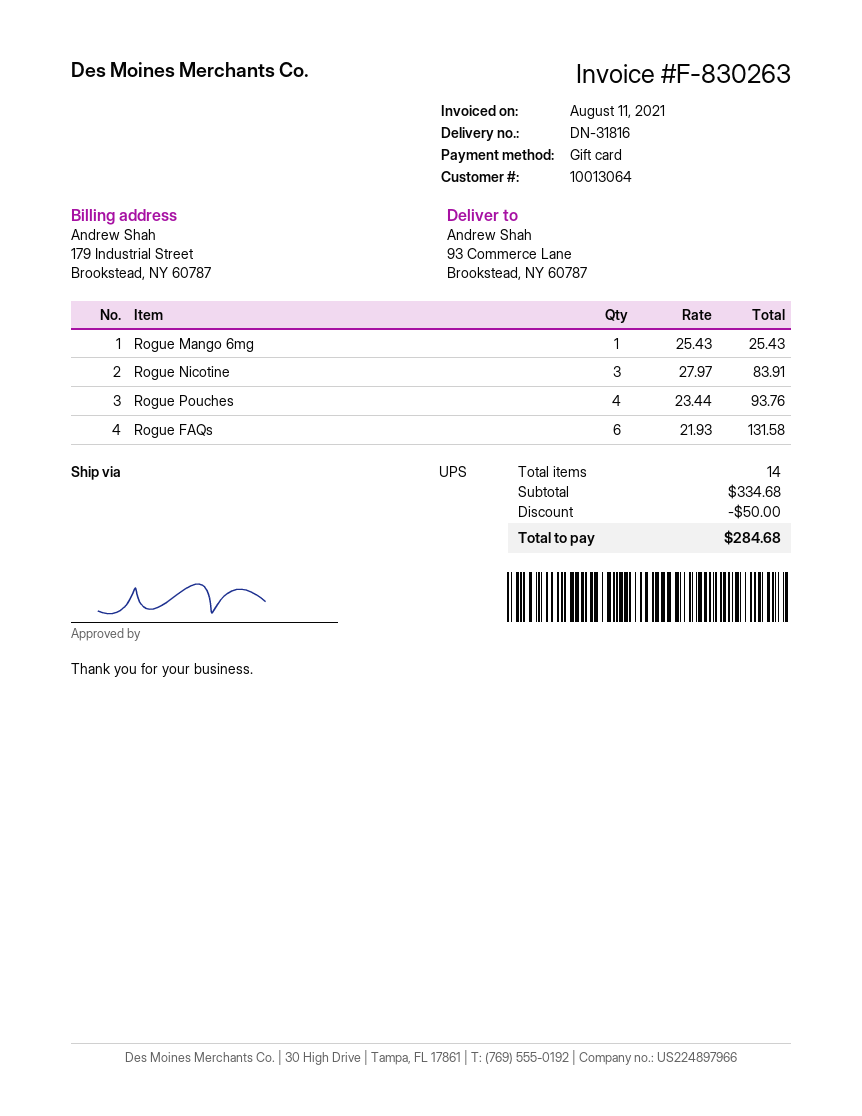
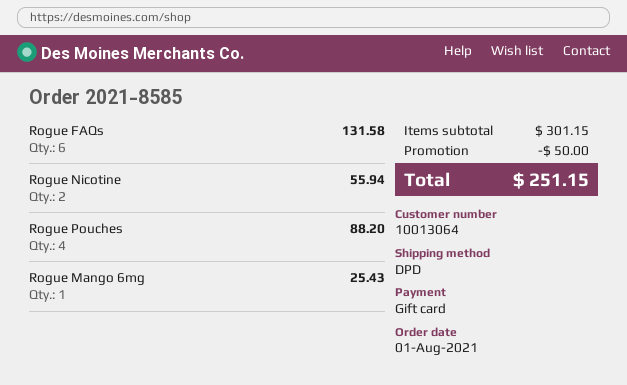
shipping method: UPS -> DPD
Rogue Nicotine: 3 for 83.91 -> 2 for 55.94
Rogue Pouches: 4 for 93.76 -> 4 for 88.20
subtotal: 334.68 -> 301.15
total: 284.68 -> 251.15

